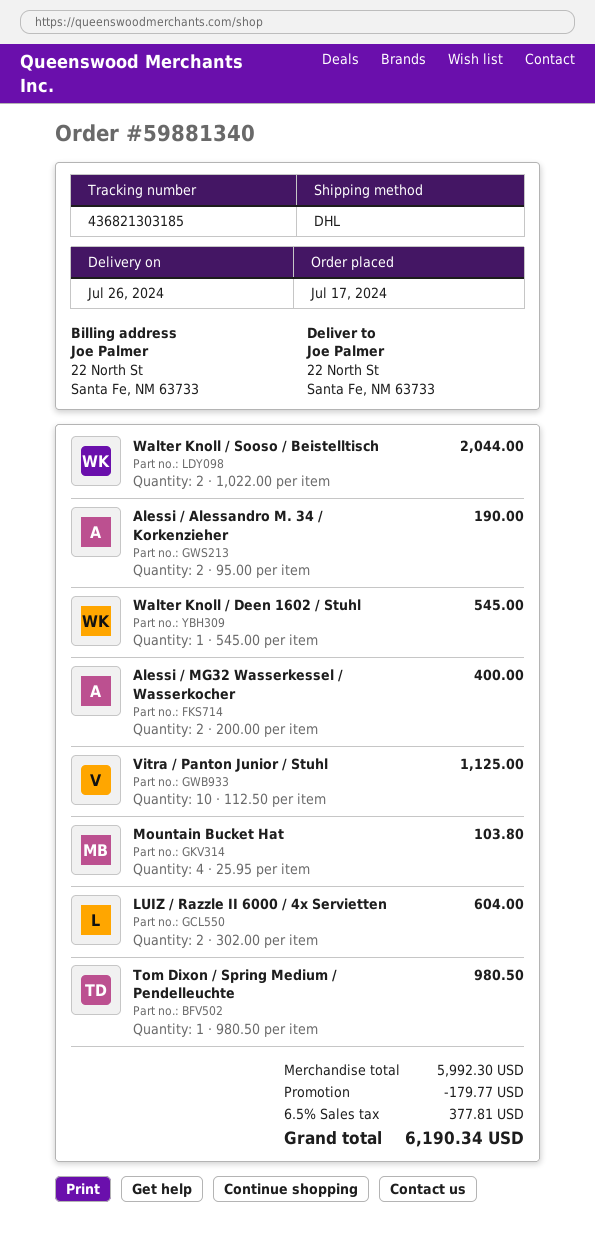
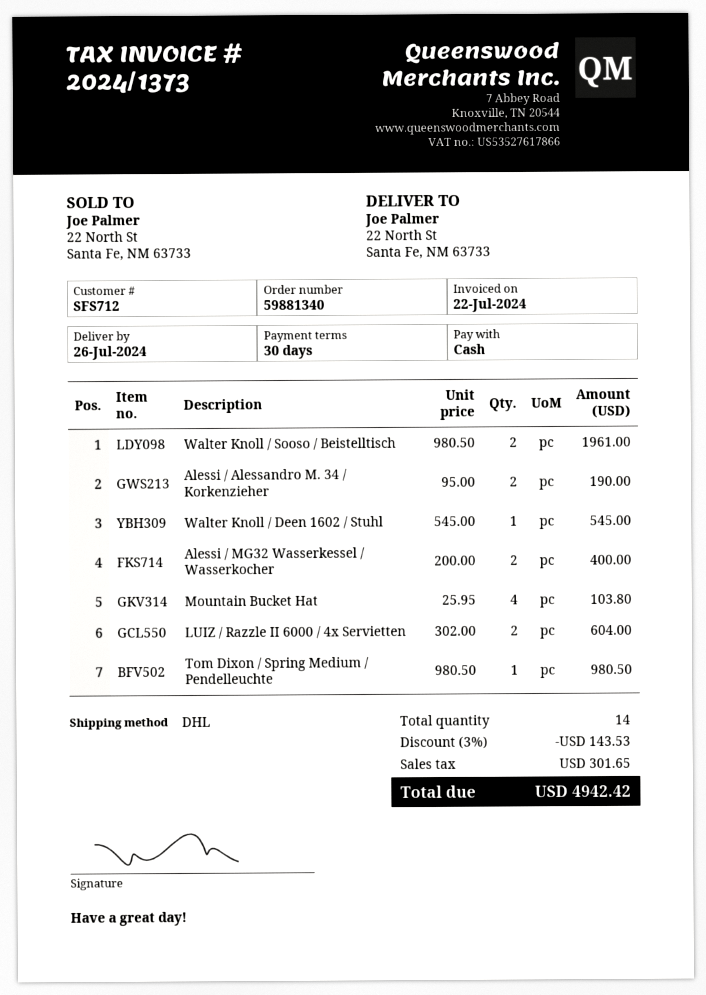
Walter Knoll / Sooso / Beistelltisch: 2 x 1022.00 = 2044.00 -> 2 x 980.50 = 1961.00
Vitra / Panton Junior / Stuhl: 10 x 112.50 = 1125.00 -> none
discount: 179.77 -> 143.53
tax: 377.81 -> 301.65
total: 6190.34 -> 4942.42

